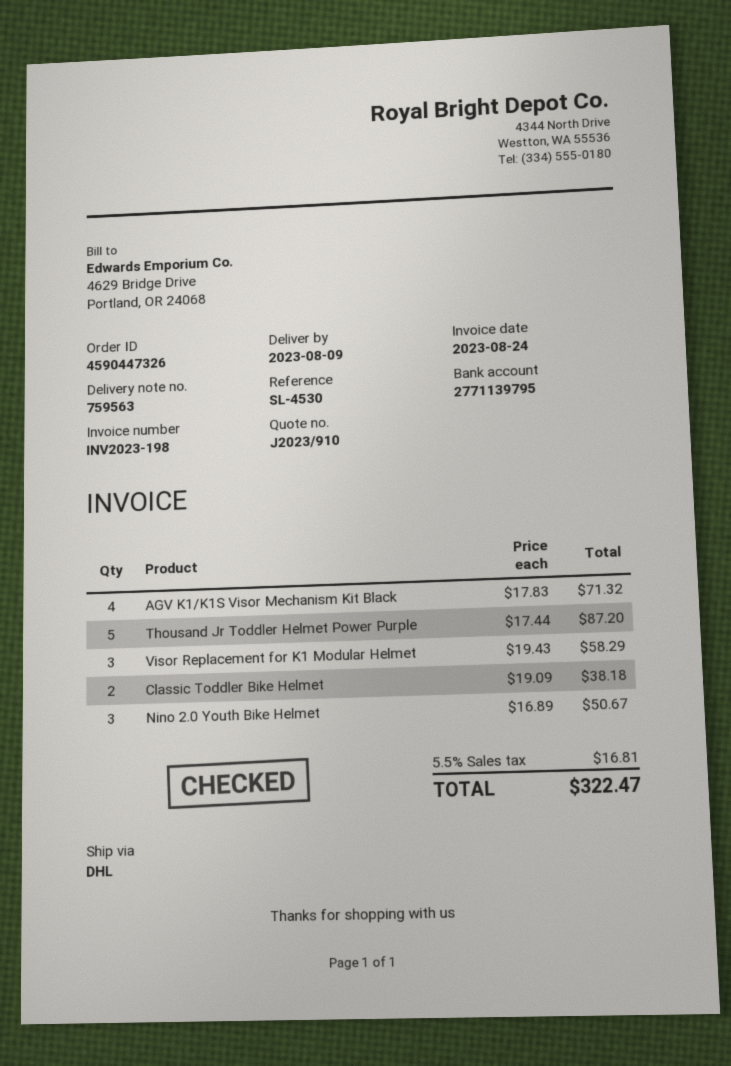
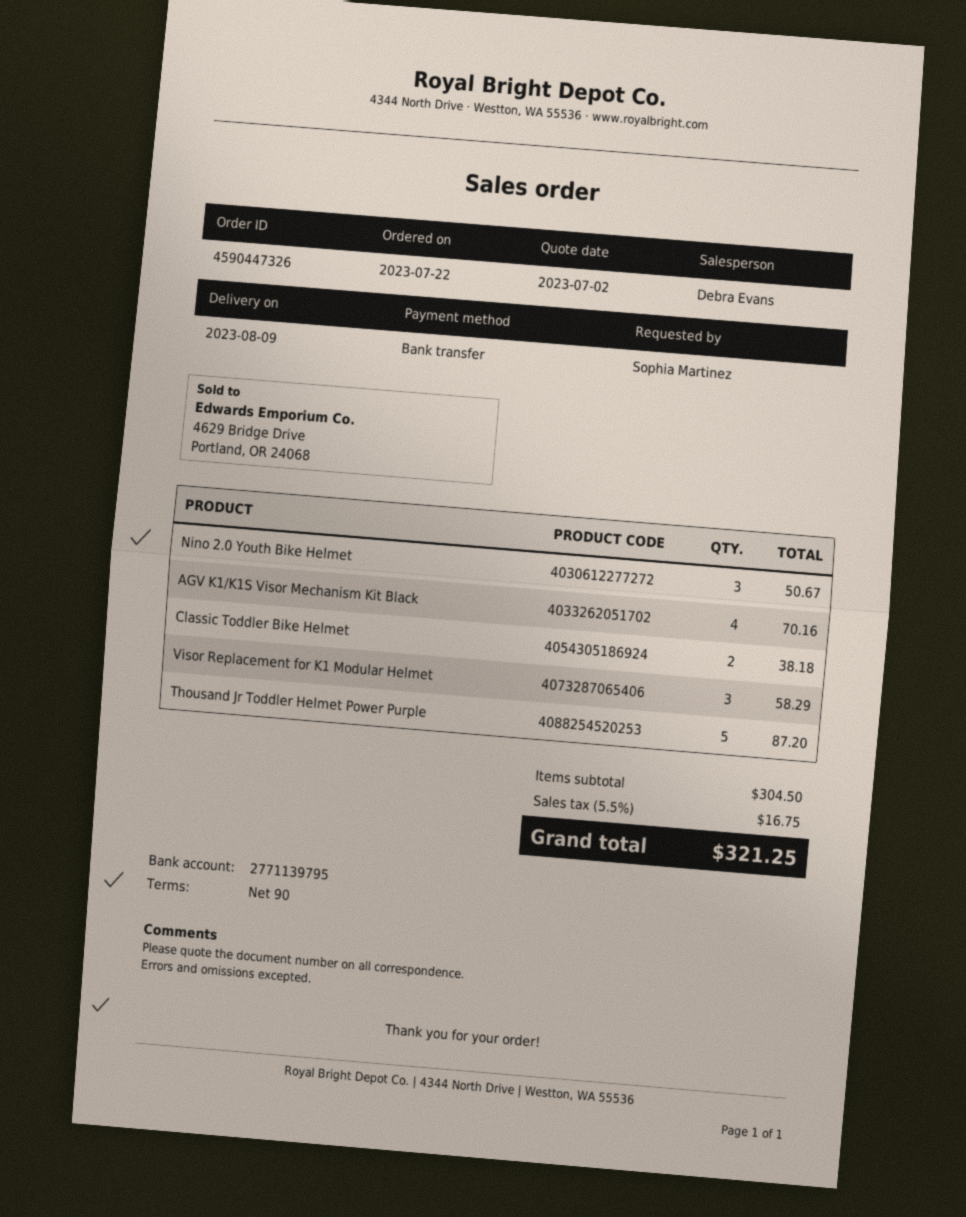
AGV K1/K1S Visor Mechanism Kit Black: 4 for 71.32 -> 4 for 70.16
tax: 5.5% = 16.81 -> 5.5% = 16.75
total: 322.47 -> 321.25

